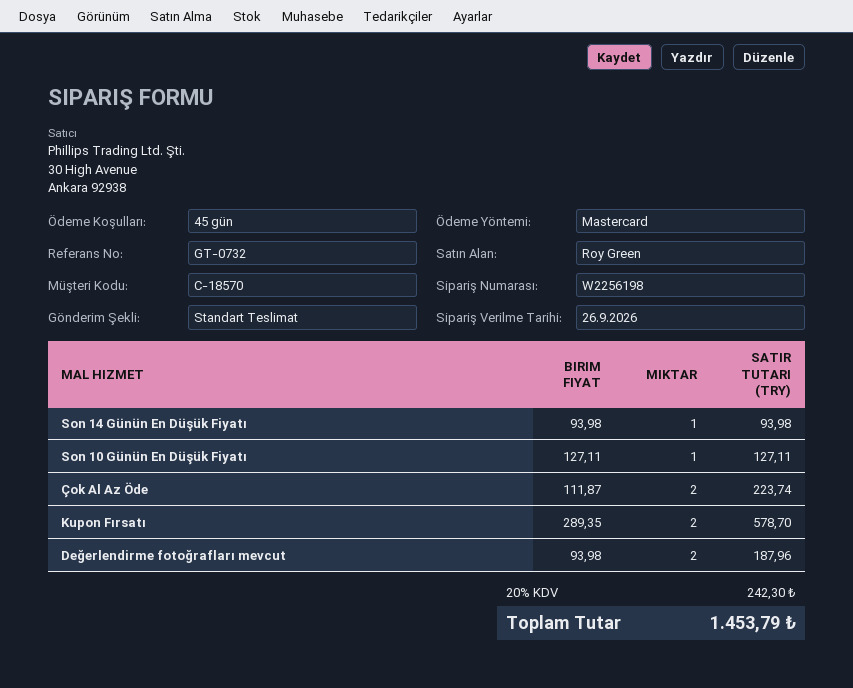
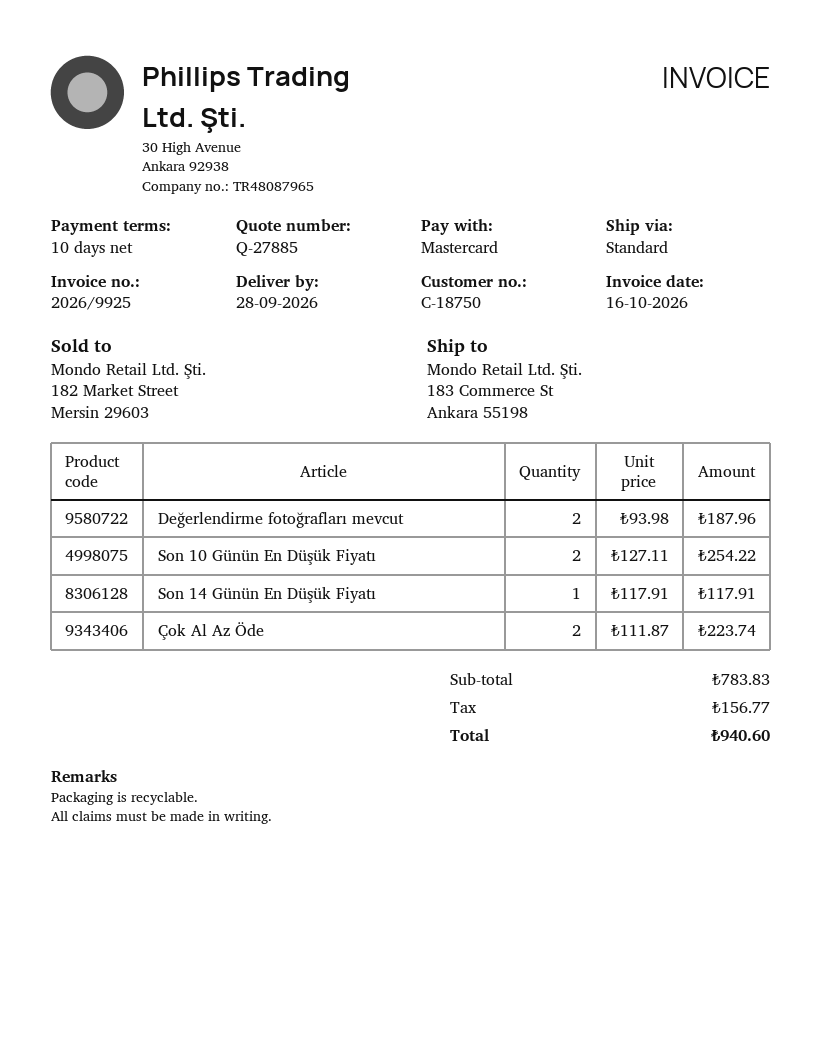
payment terms: 45 days -> 10 days
customer number: C-18570 -> C-18750
Son 14 Günün En Düşük Fiyatı: 1 x 93.98 = 93.98 -> 1 x 117.91 = 117.91
Son 10 Günün En Düşük Fiyatı: 1 x 127.11 = 127.11 -> 2 x 127.11 = 254.22
Kupon Fırsatı: 2 x 289.35 = 578.70 -> none
tax: 242.30 -> 156.77
total: 1453.79 -> 940.60

